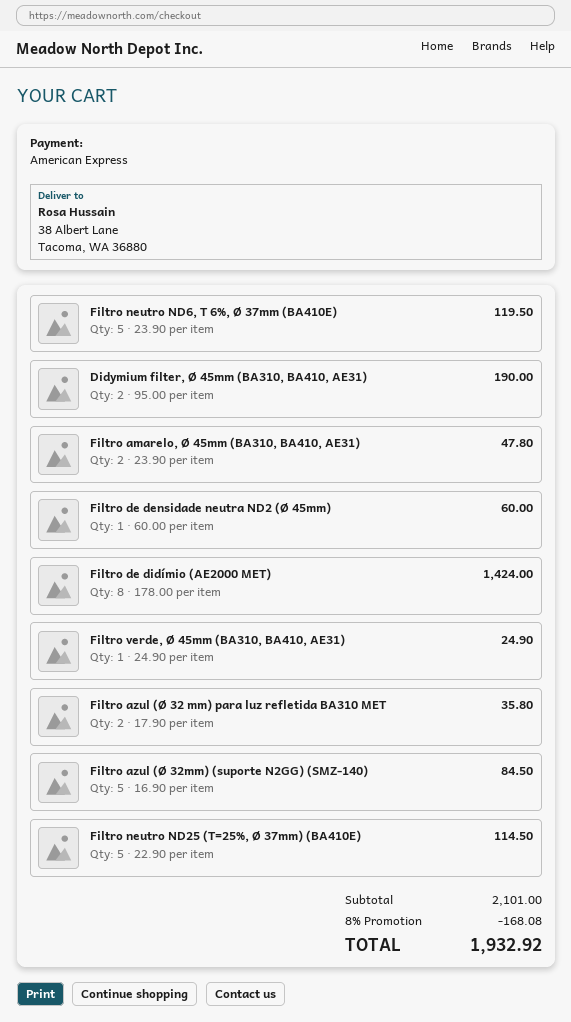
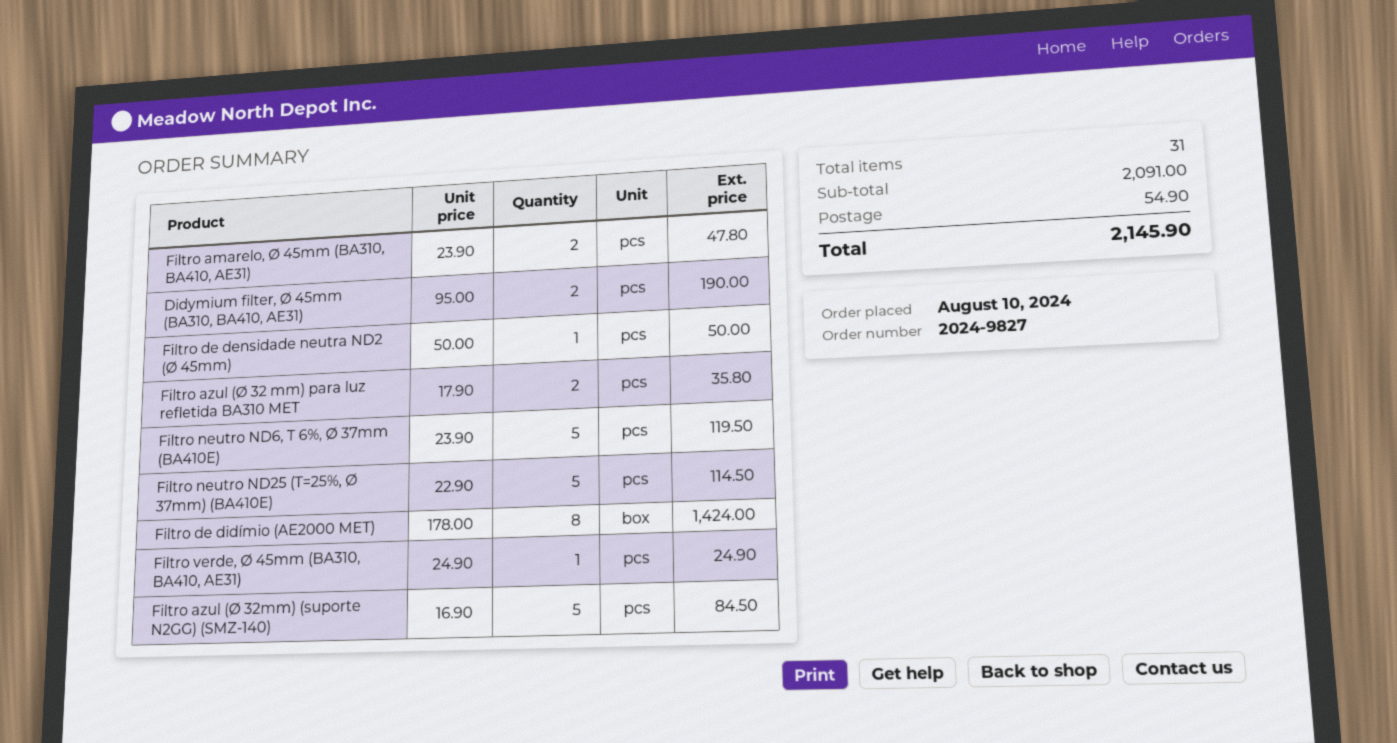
Filtro de densidade neutra ND2 (Ø 45mm): 1 x 60.00 = 60.00 -> 1 x 50.00 = 50.00
subtotal: 2101.00 -> 2091.00
discount: 8% = 168.08 -> none
shipping: none -> 54.90
total: 1932.92 -> 2145.90

